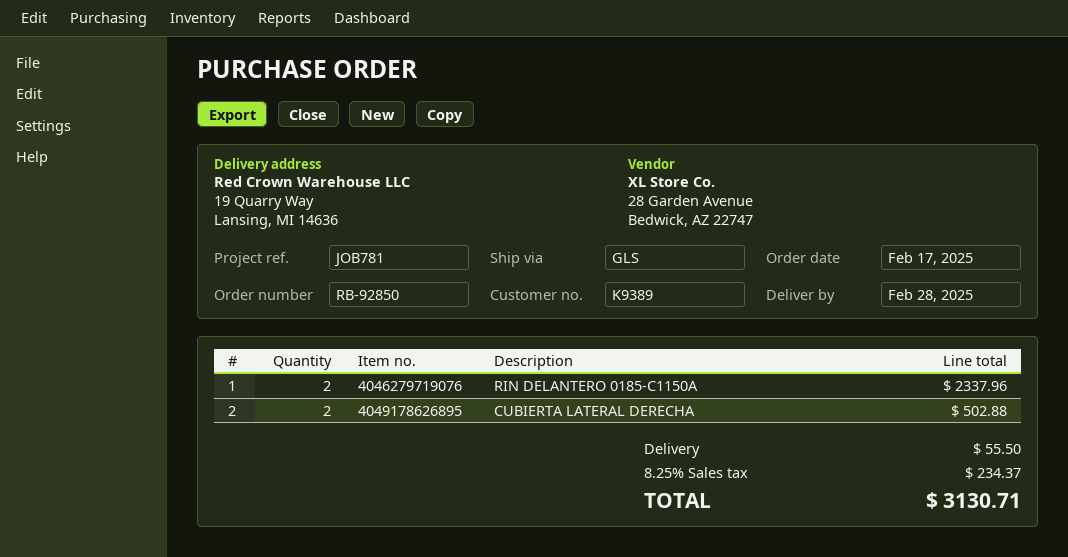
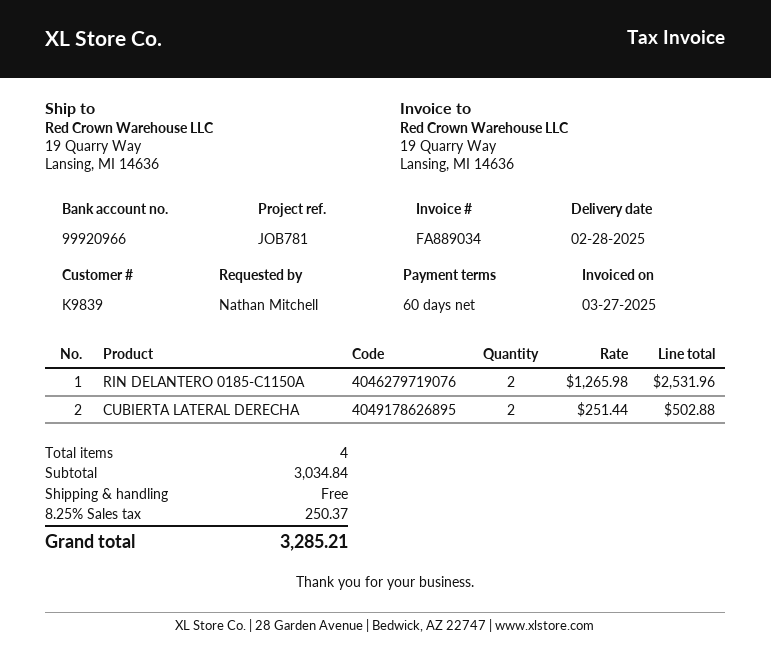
customer number: K9389 -> K9839
RIN DELANTERO 0185-C1150A: 2 for 2337.96 -> 2 for 2531.96
shipping: 55.50 -> 0.00
tax: 8.25% = 234.37 -> 8.25% = 250.37
total: 3130.71 -> 3285.21

